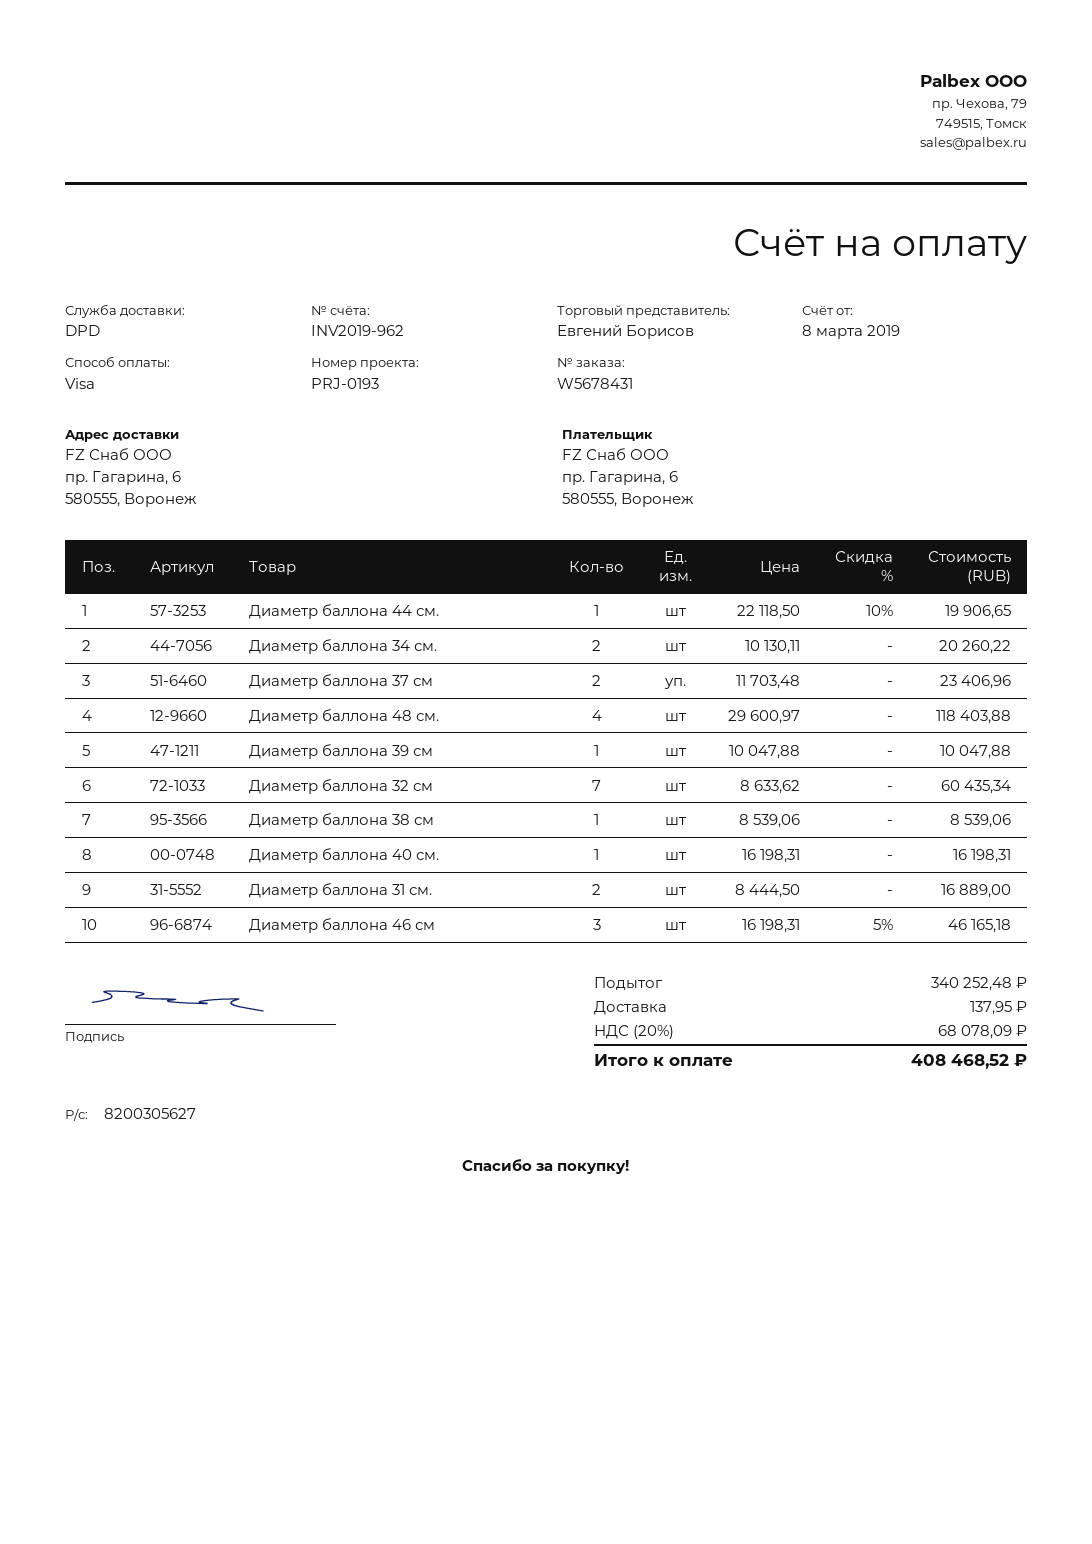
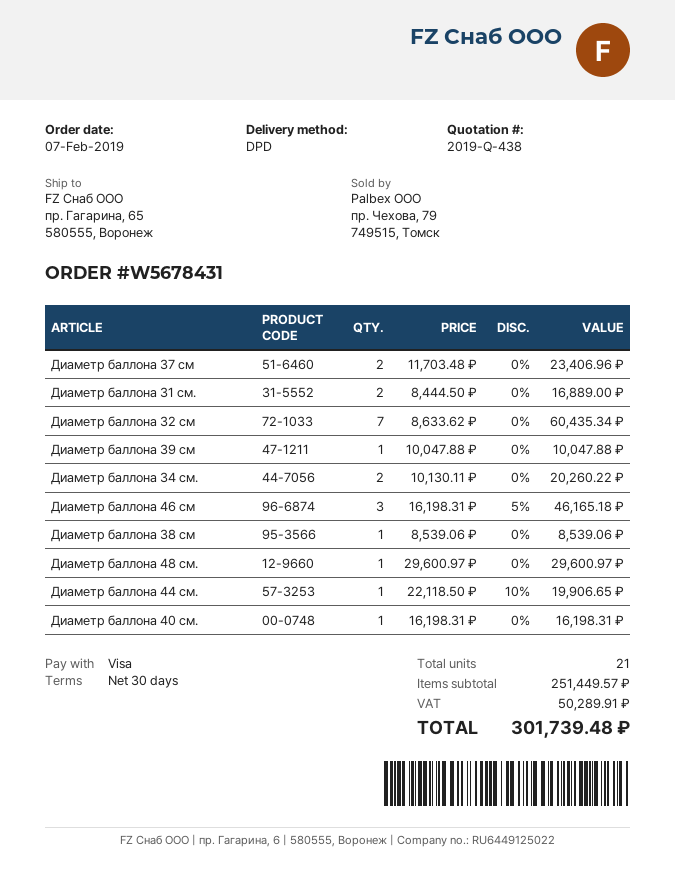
ship to: пр. Гагарина, 6, 580555, Воронеж -> пр. Гагарина, 65, 580555, Воронеж
Диаметр баллона 48 см.: 4 x 29600.97 = 118403.88 -> 1 x 29600.97 = 29600.97
subtotal: 340252.48 -> 251449.57
shipping: 137.95 -> none
tax: 68078.09 -> 50289.91
total: 408468.52 -> 301739.48

